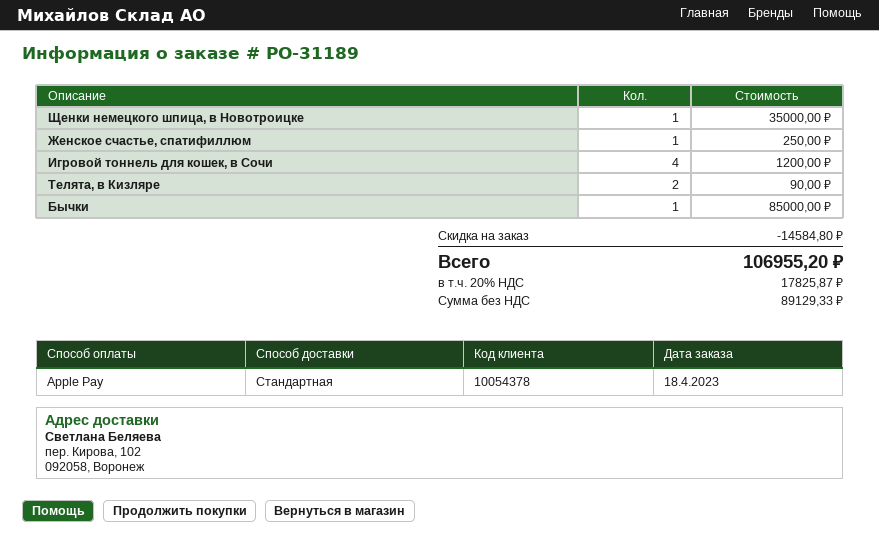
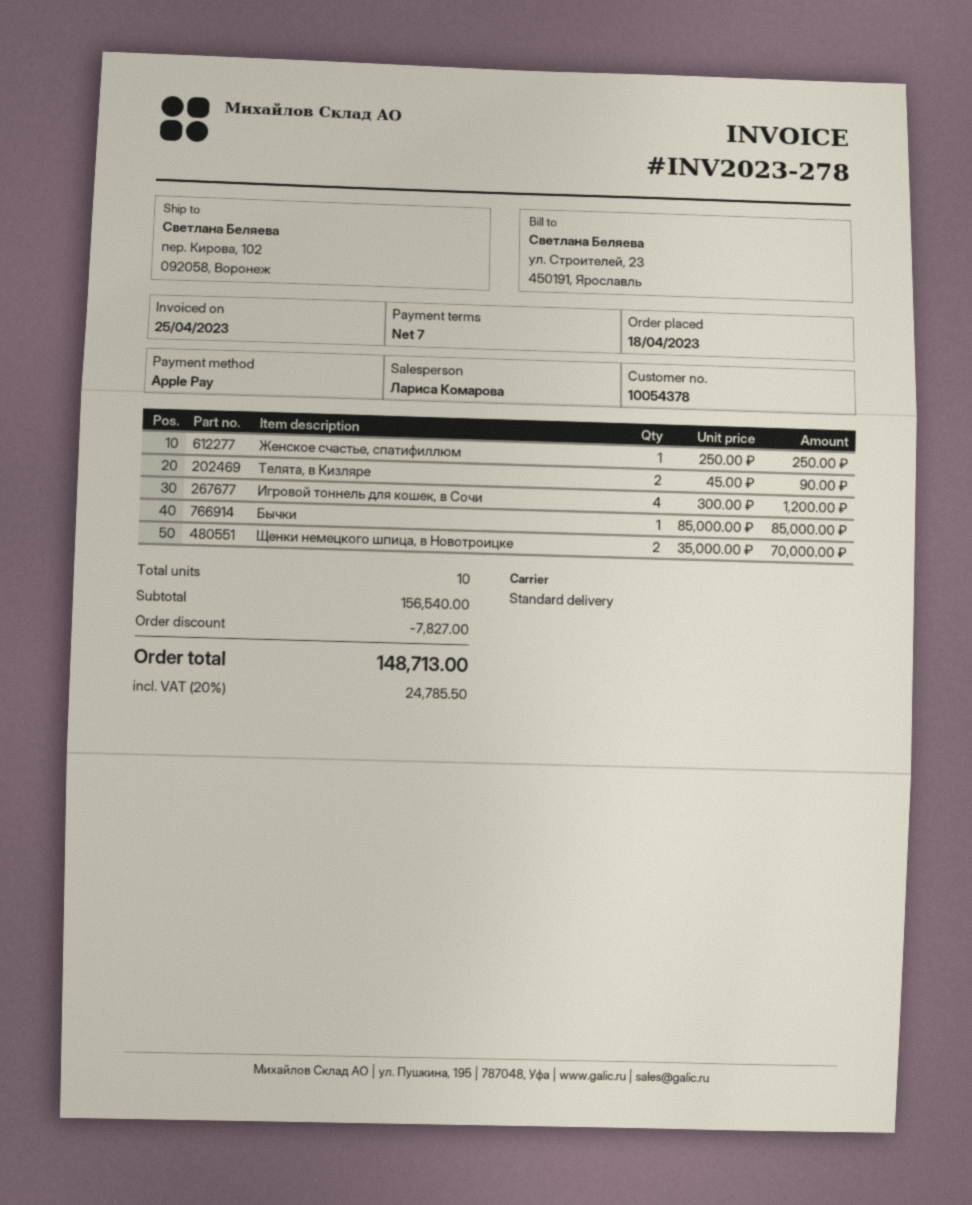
Щенки немецкого шпица, в Новотроицке: 1 for 35000.00 -> 2 for 70000.00
discount: 14584.80 -> 7827.00
tax: 20% = 17825.87 -> 20% = 24785.50
total: 106955.20 -> 148713.00

